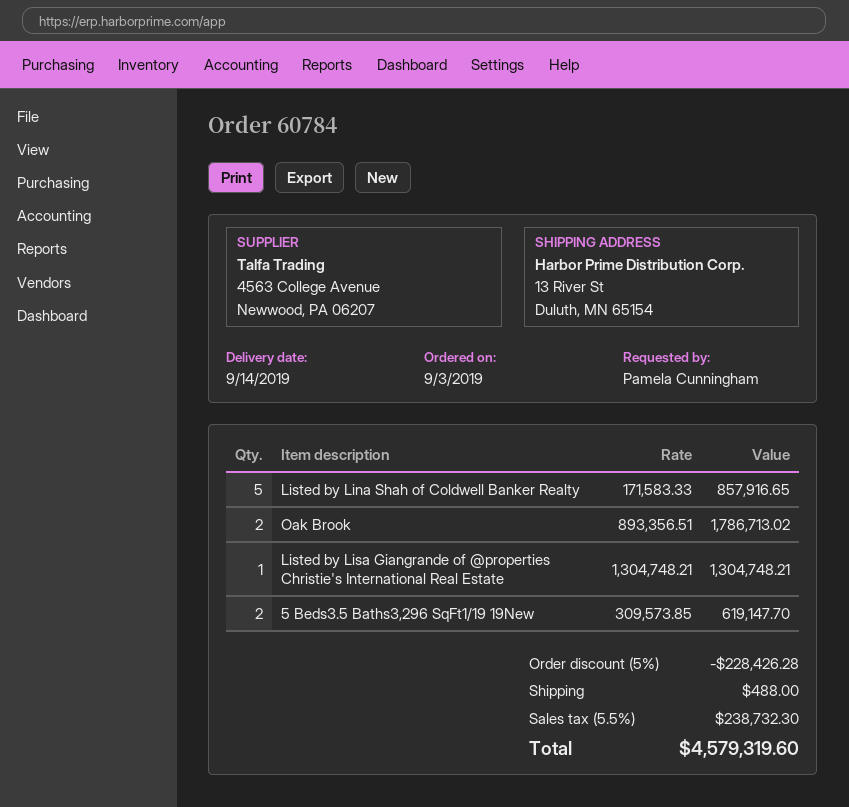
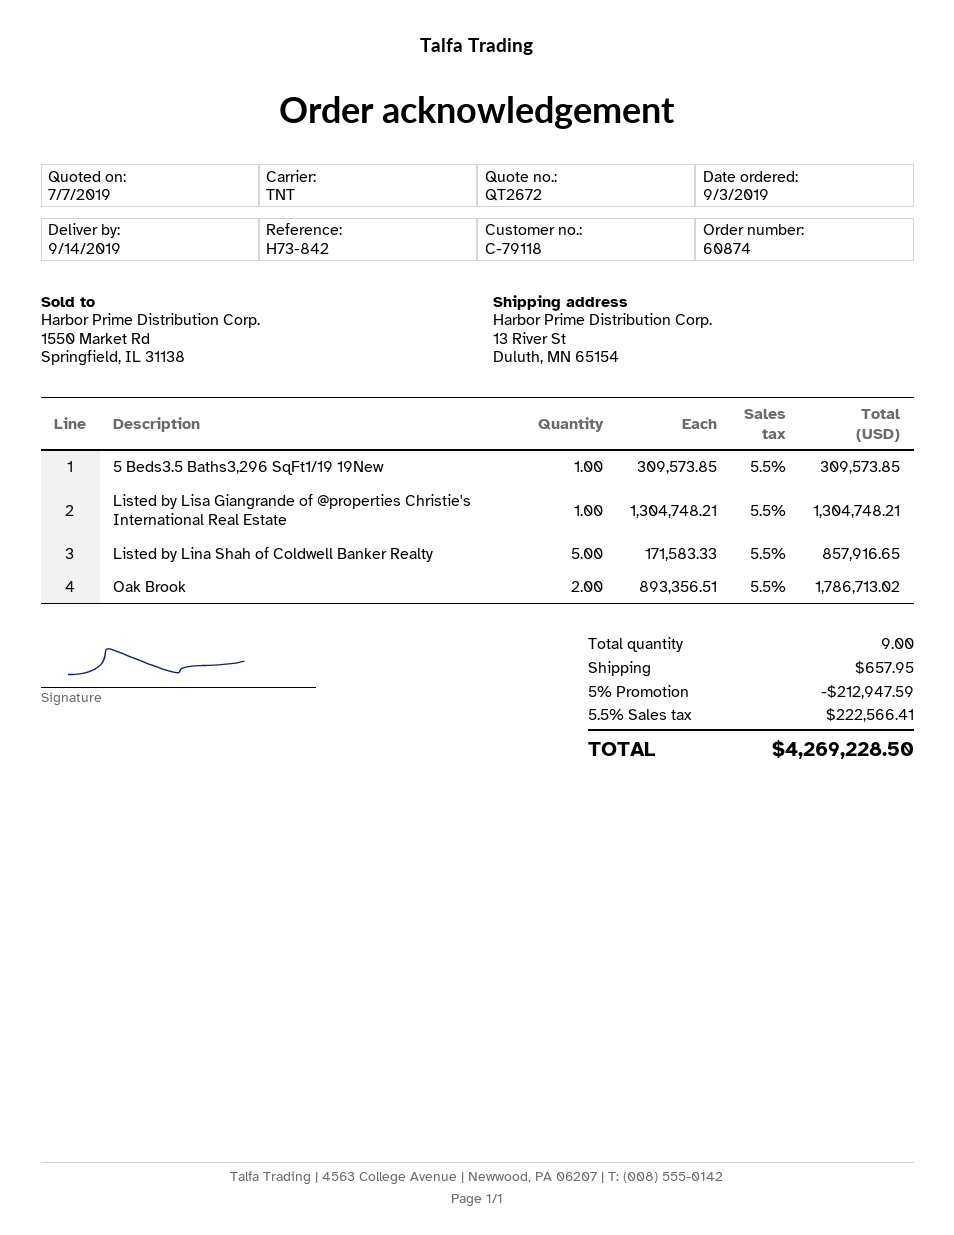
order number: 60784 -> 60874
5 Beds3.5 Baths3,296 SqFt1/19 19New: 2 x 309573.85 = 619147.70 -> 1 x 309573.85 = 309573.85
discount: 5% = 228426.28 -> 5% = 212947.59
shipping: 488.00 -> 657.95
tax: 5.5% = 238732.30 -> 5.5% = 222566.41
total: 4579319.60 -> 4269228.50

